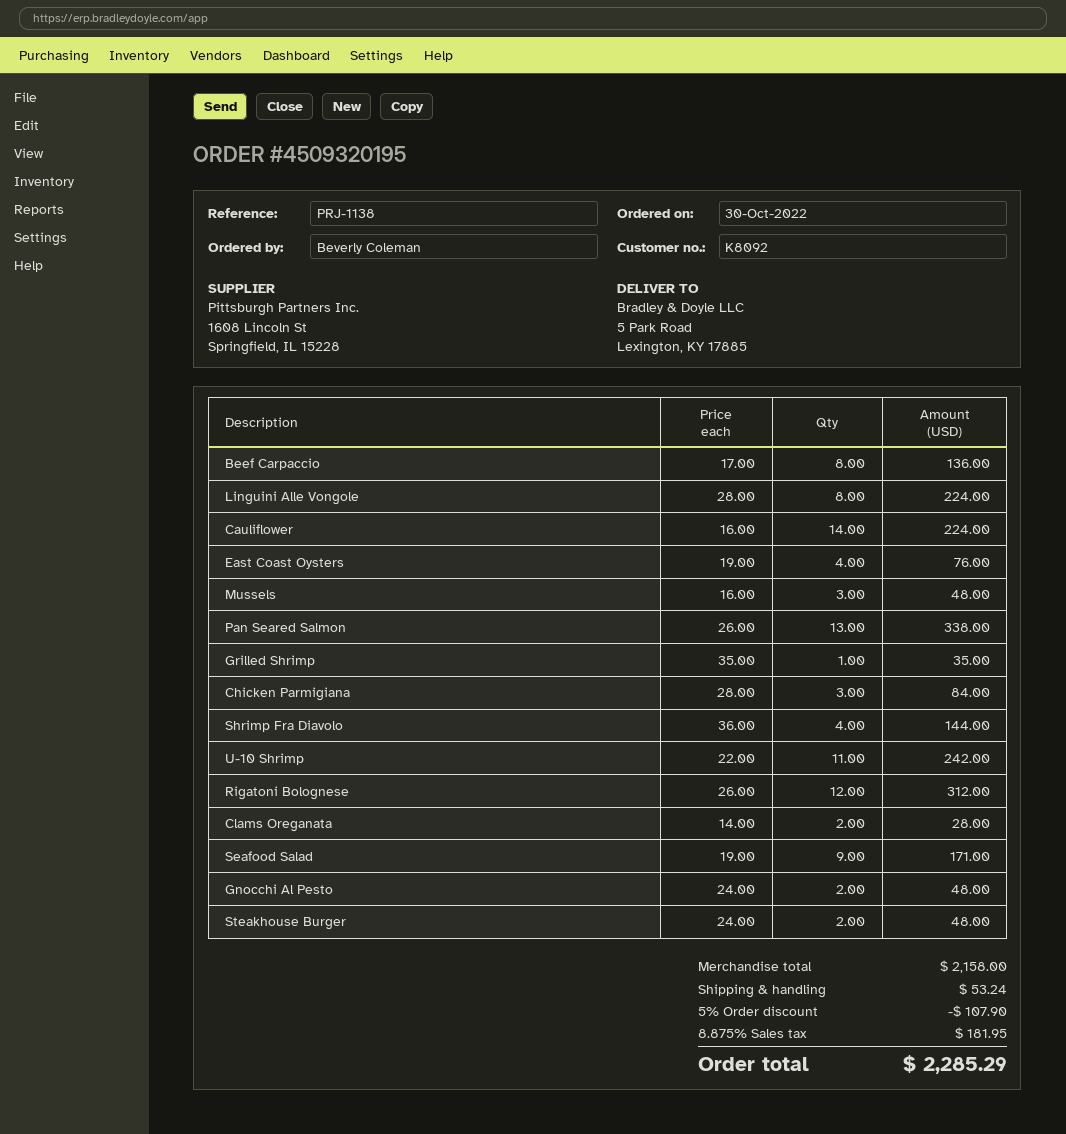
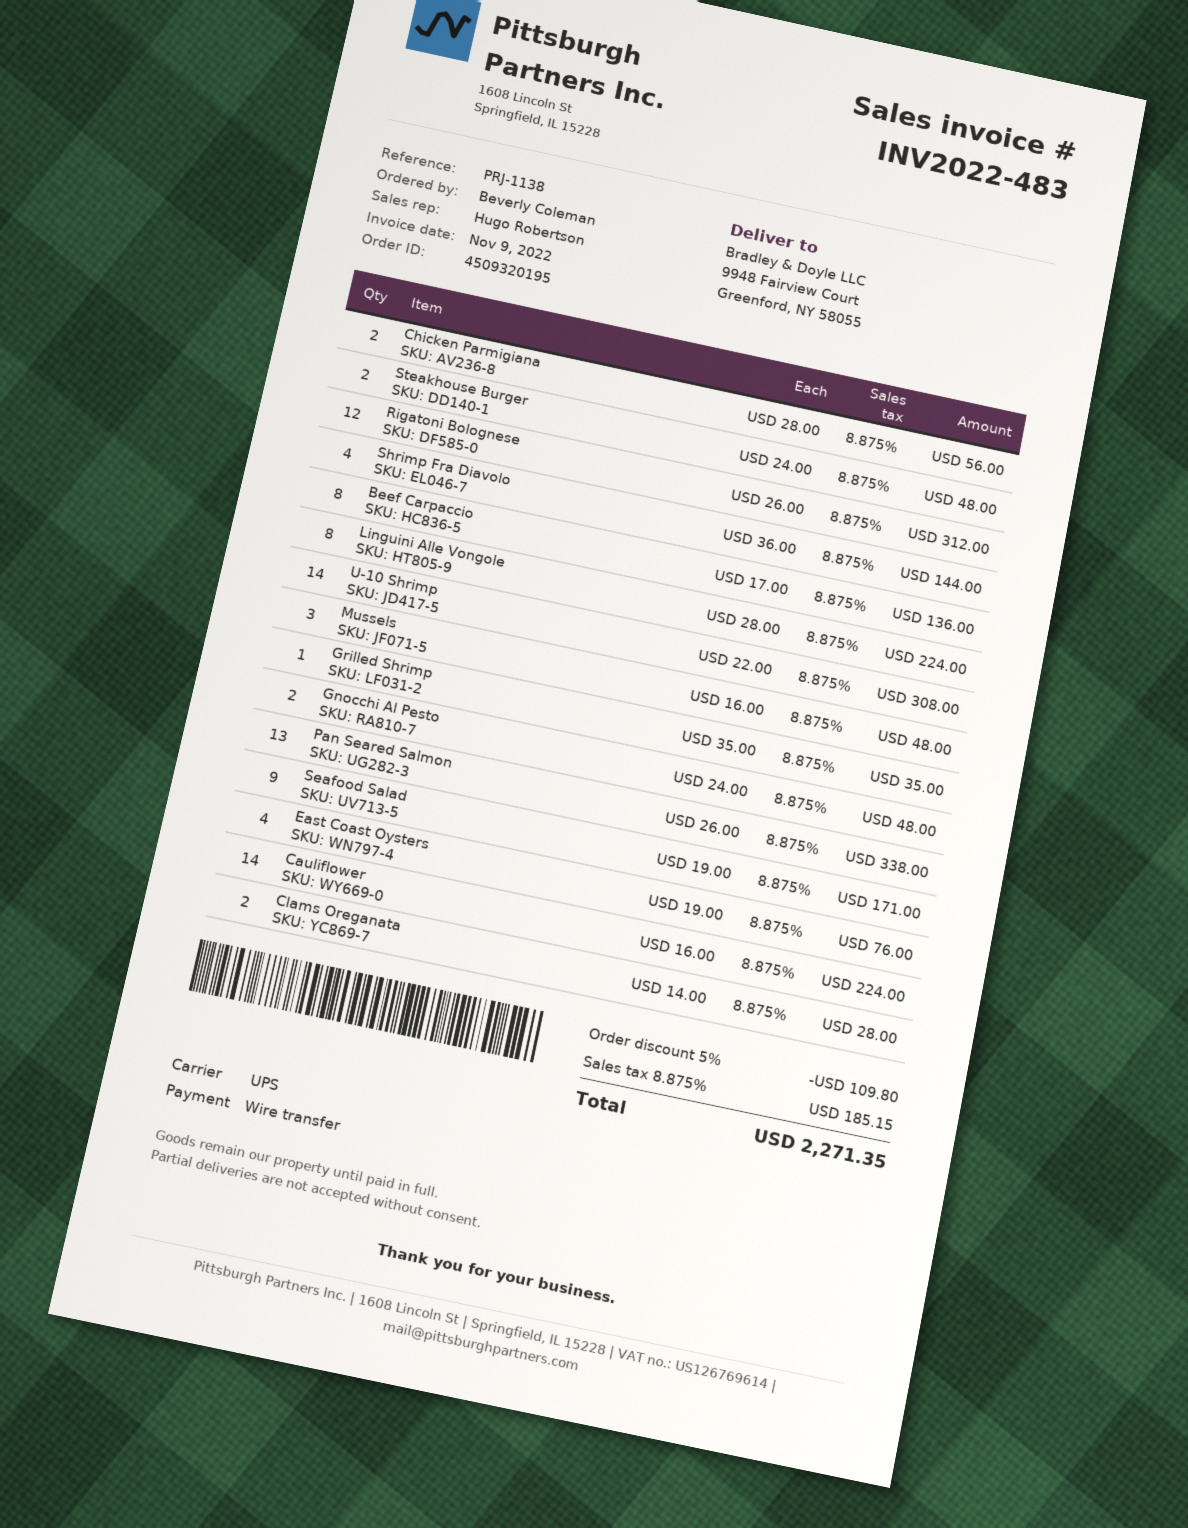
ship to: 5 Park Road, Lexington, KY 17885 -> 9948 Fairview Court, Greenford, NY 58055
Chicken Parmigiana: 3 x 28.00 = 84.00 -> 2 x 28.00 = 56.00
U-10 Shrimp: 11 x 22.00 = 242.00 -> 14 x 22.00 = 308.00
discount: 5% = 107.90 -> 5% = 109.80
shipping: 53.24 -> none
tax: 8.875% = 181.95 -> 8.875% = 185.15
total: 2285.29 -> 2271.35

